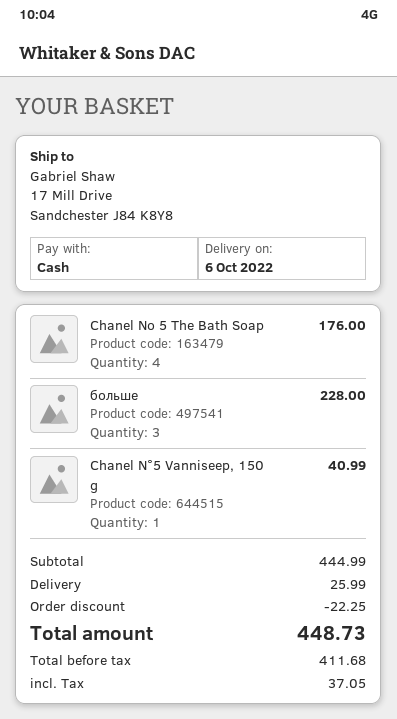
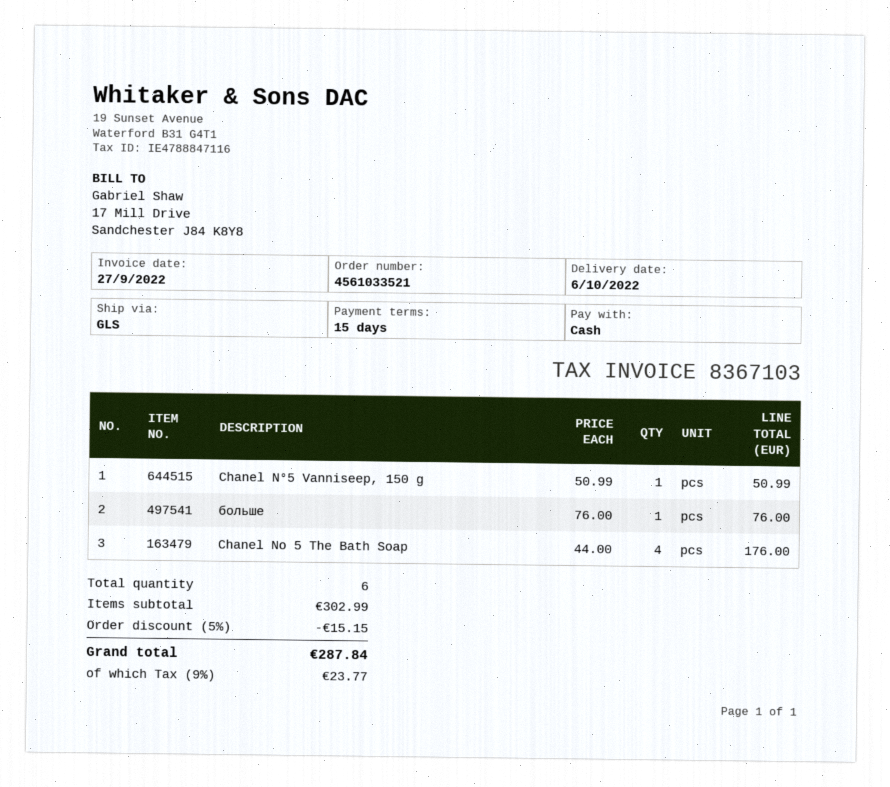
больше: 3 for 228.00 -> 1 for 76.00
Chanel N°5 Vanniseep, 150 g: 1 for 40.99 -> 1 for 50.99
subtotal: 444.99 -> 302.99
discount: 22.25 -> 15.15
shipping: 25.99 -> none
tax: 37.05 -> 23.77
total: 448.73 -> 287.84

